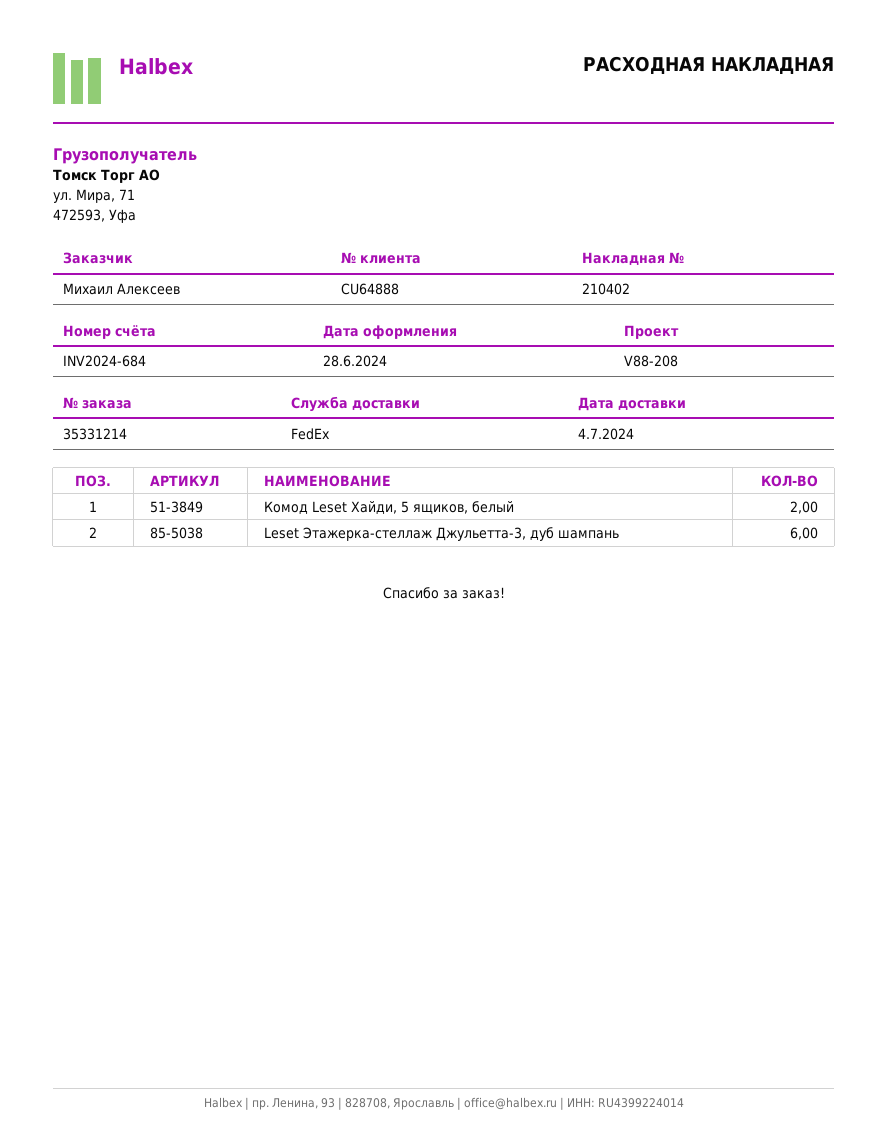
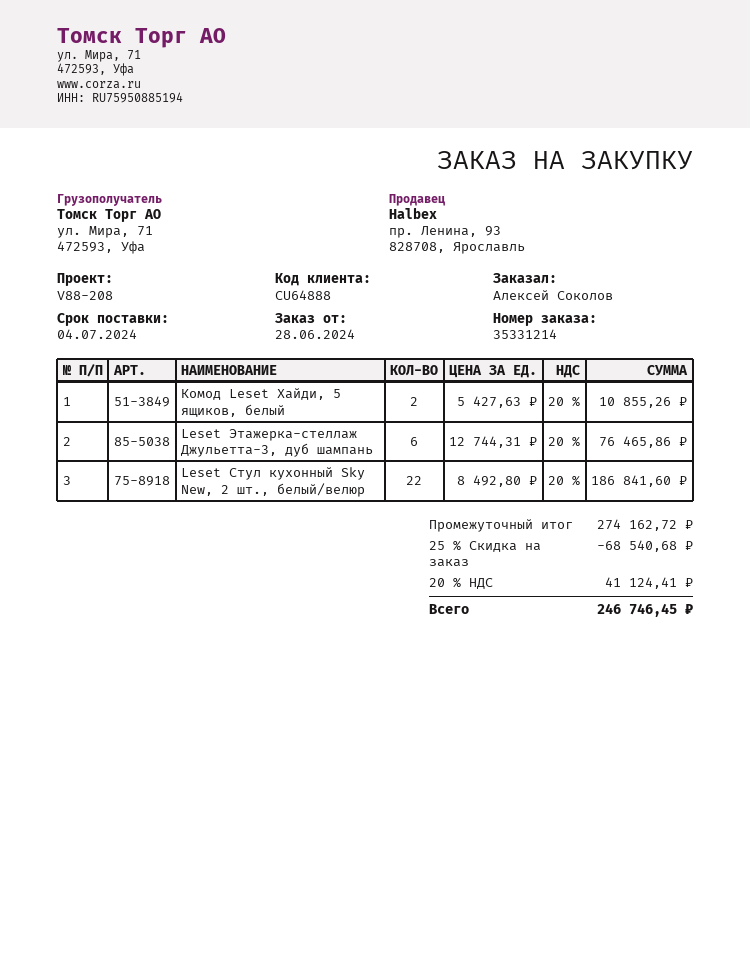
ordered by: Михаил Алексеев -> Алексей Соколов
Leset Стул кухонный Sky New, 2 шт., белый/велюр: none -> 22

